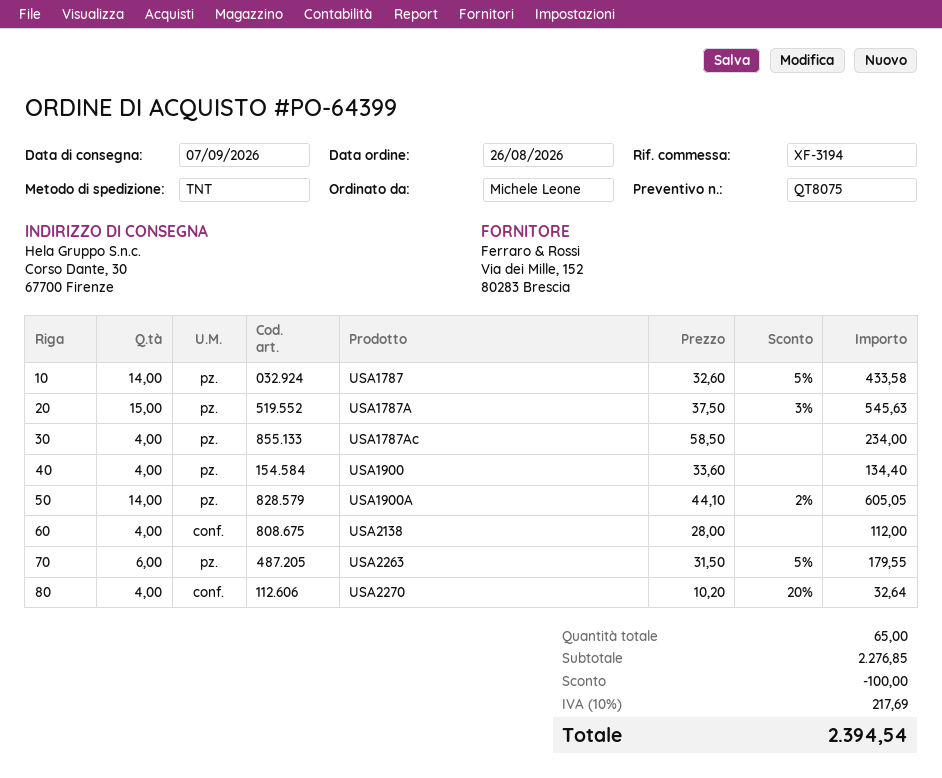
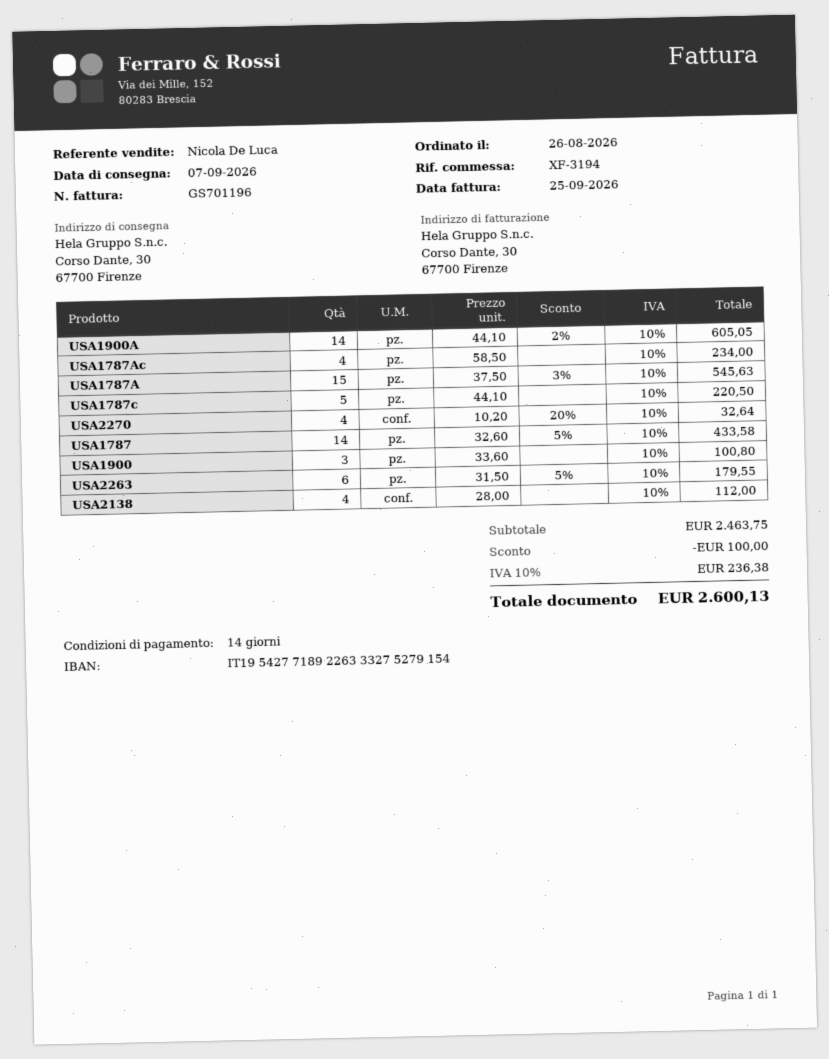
USA1900: 4 x 33.60 = 134.40 -> 3 x 33.60 = 100.80
USA1787c: none -> 5 x 44.10 = 220.50
subtotal: 2276.85 -> 2463.75
tax: 10% = 217.69 -> 10% = 236.38
total: 2394.54 -> 2600.13

